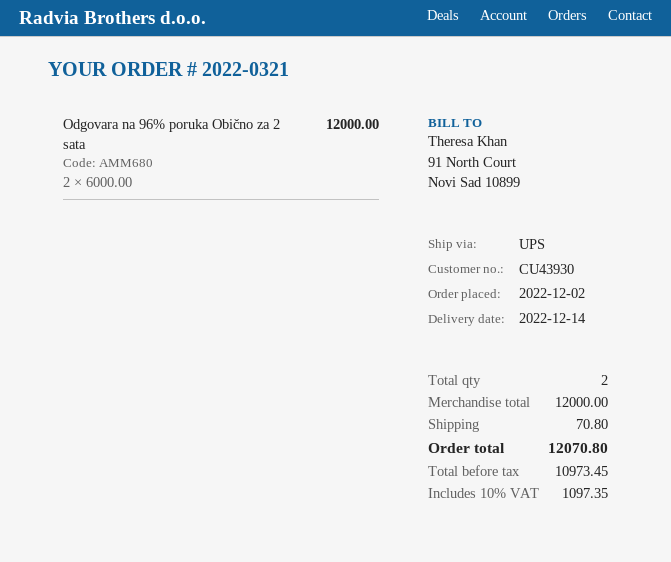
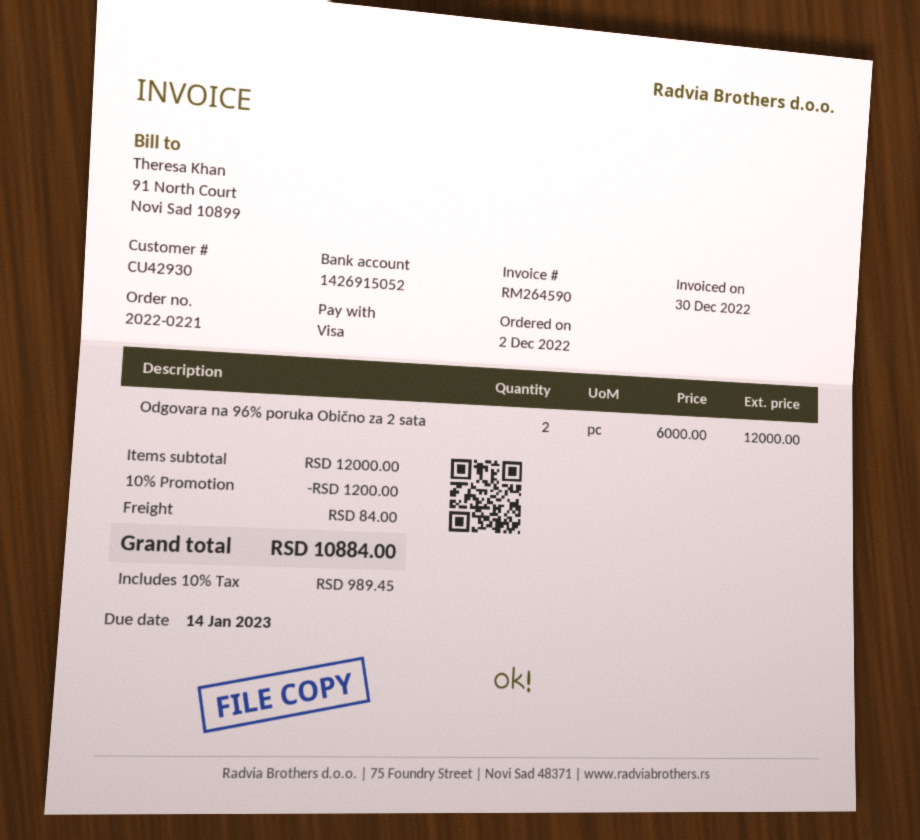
order number: 2022-0321 -> 2022-0221
customer number: CU43930 -> CU42930
discount: none -> 10% = 1200.00
shipping: 70.80 -> 84.00
tax: 10% = 1097.35 -> 10% = 989.45
total: 12070.80 -> 10884.00

